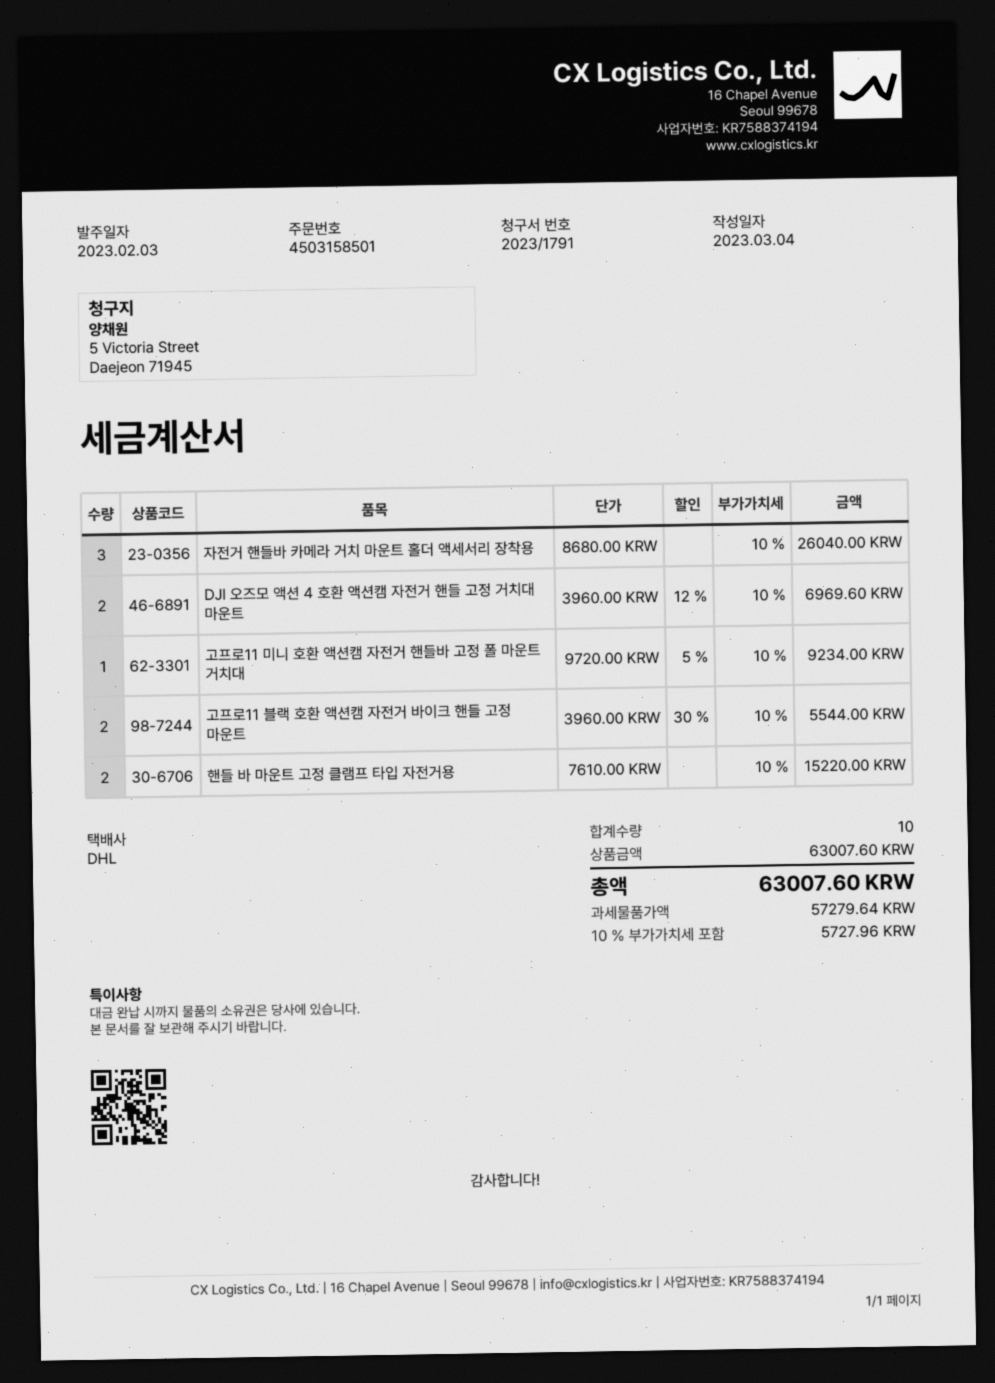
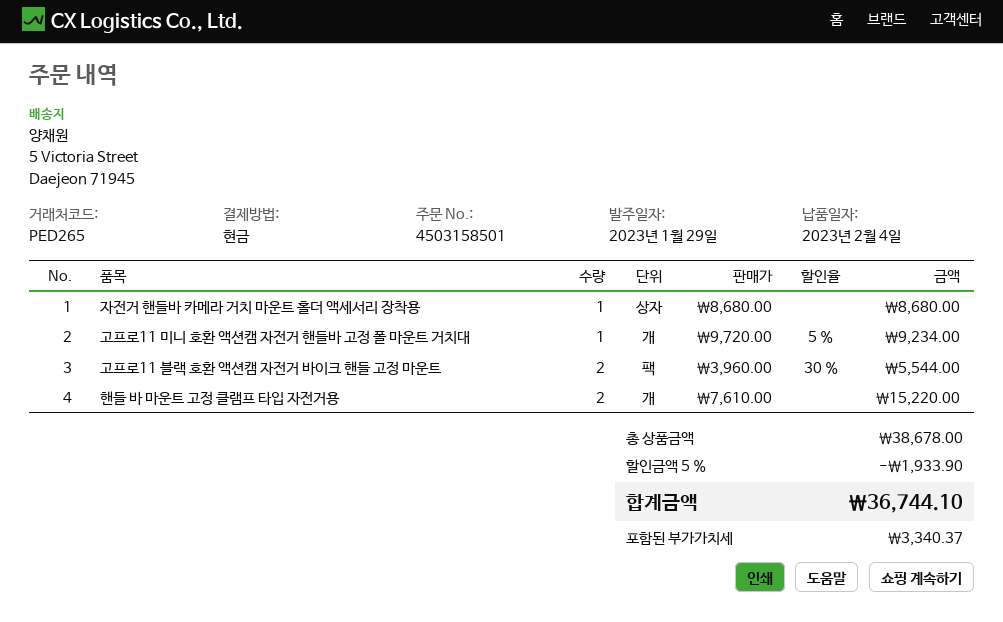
order date: 2023-02-03 -> 2023-01-29
자전거 핸들바 카메라 거치 마운트 홀더 액세서리 장착용: 3 x 8680.00 = 26040.00 -> 1 x 8680.00 = 8680.00
DJI 오즈모 액션 4 호환 액션캠 자전거 핸들 고정 거치대 마운트: 2 x 3960.00 - 12% = 6969.60 -> none
subtotal: 63007.60 -> 38678.00
discount: none -> 5% = 1933.90
tax: 5727.96 -> 3340.37
total: 63007.60 -> 36744.10

